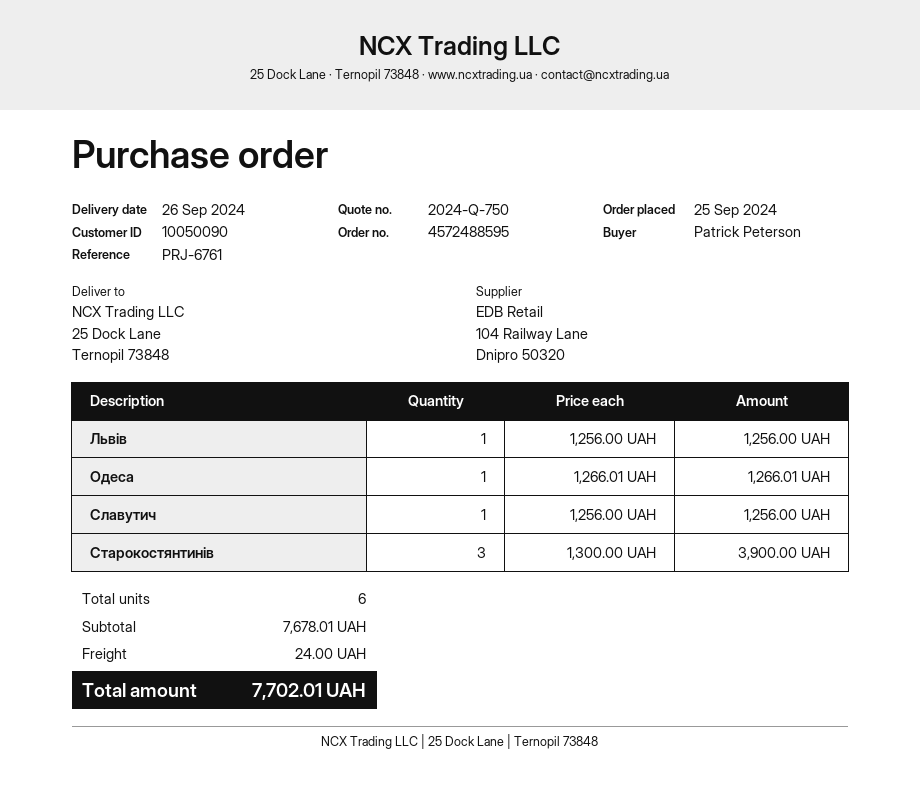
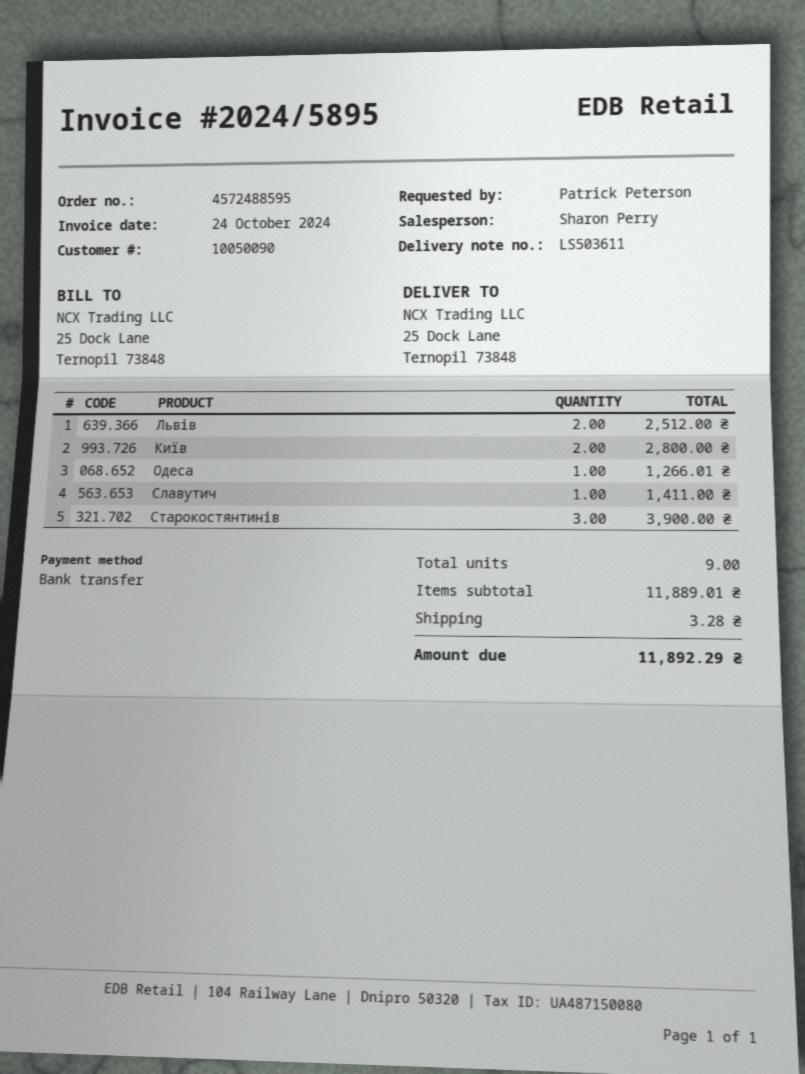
Львів: 1 for 1256.00 -> 2 for 2512.00
Славутич: 1 for 1256.00 -> 1 for 1411.00
Київ: none -> 2 for 2800.00
total quantity: 6 -> 9
subtotal: 7678.01 -> 11889.01
shipping: 24.00 -> 3.28
total: 7702.01 -> 11892.29

